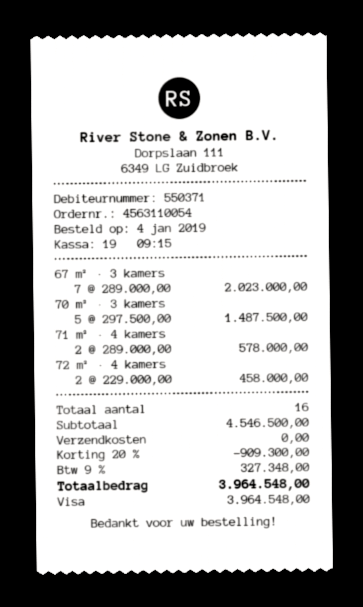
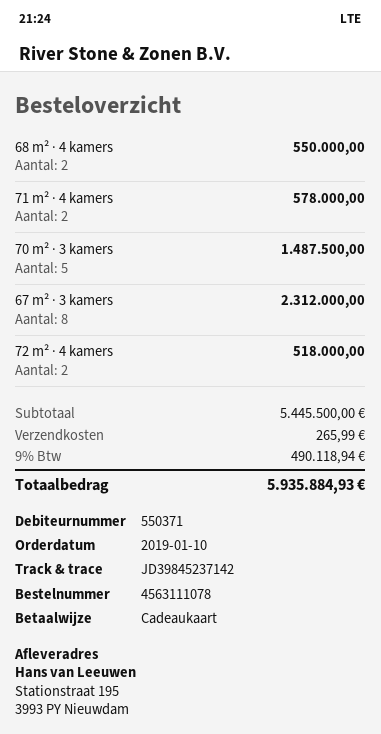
order number: 4563110054 -> 4563111078
order date: 2019-01-04 -> 2019-01-10
payment method: Visa -> gift card
67 m² · 3 kamers: 7 for 2023000.00 -> 8 for 2312000.00
72 m² · 4 kamers: 2 for 458000.00 -> 2 for 518000.00
68 m² · 4 kamers: none -> 2 for 550000.00
subtotal: 4546500.00 -> 5445500.00
discount: 20% = 909300.00 -> none
shipping: 0.00 -> 265.99
tax: 9% = 327348.00 -> 9% = 490118.94
total: 3964548.00 -> 5935884.93

